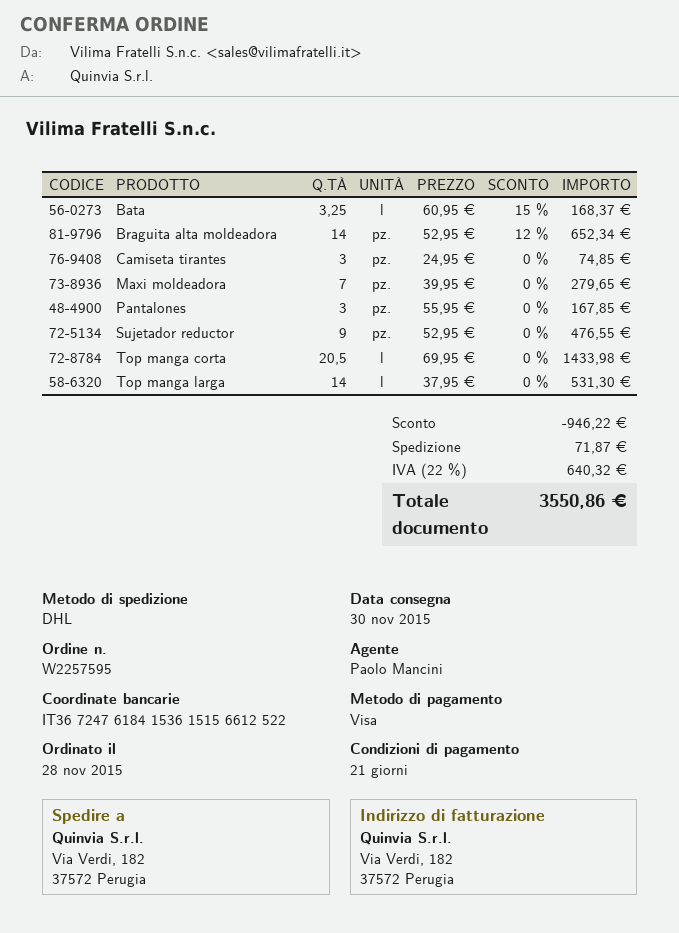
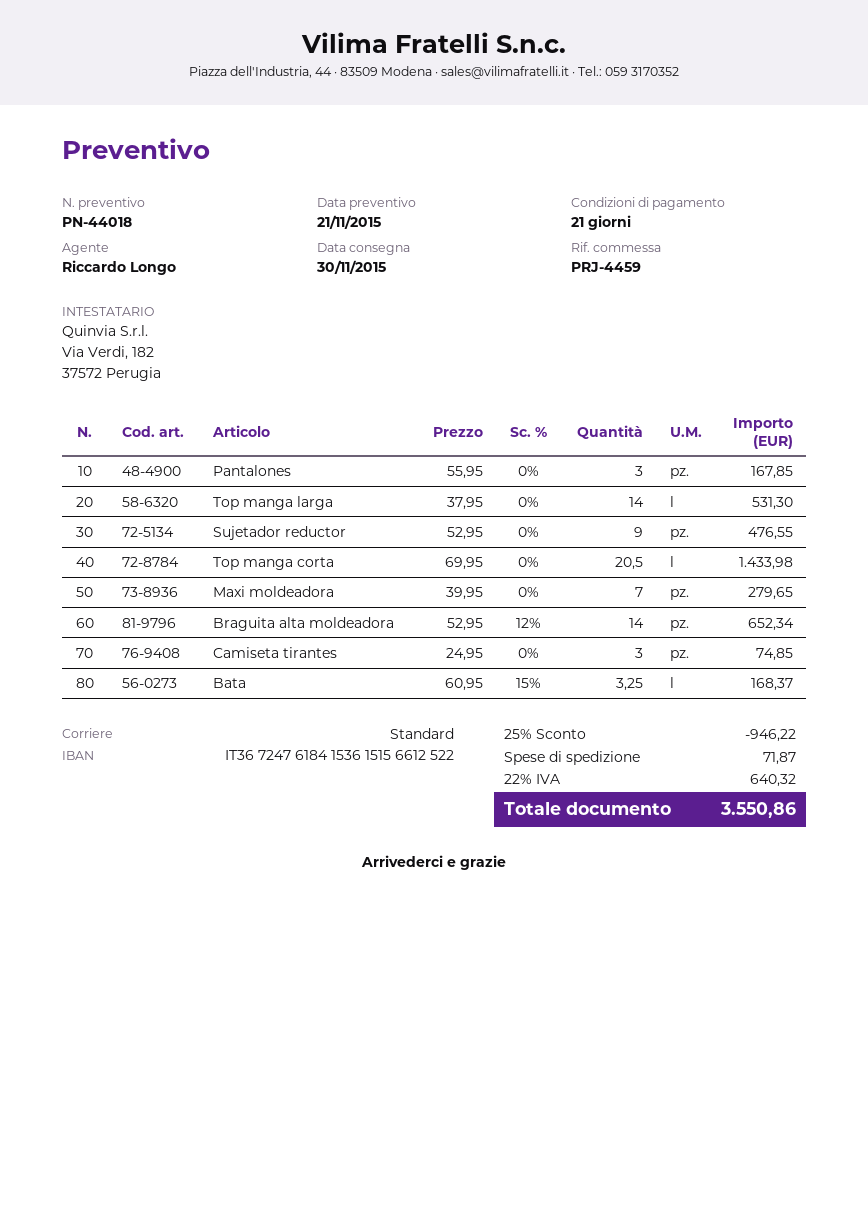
sales rep: Paolo Mancini -> Riccardo Longo
shipping method: DHL -> standard

